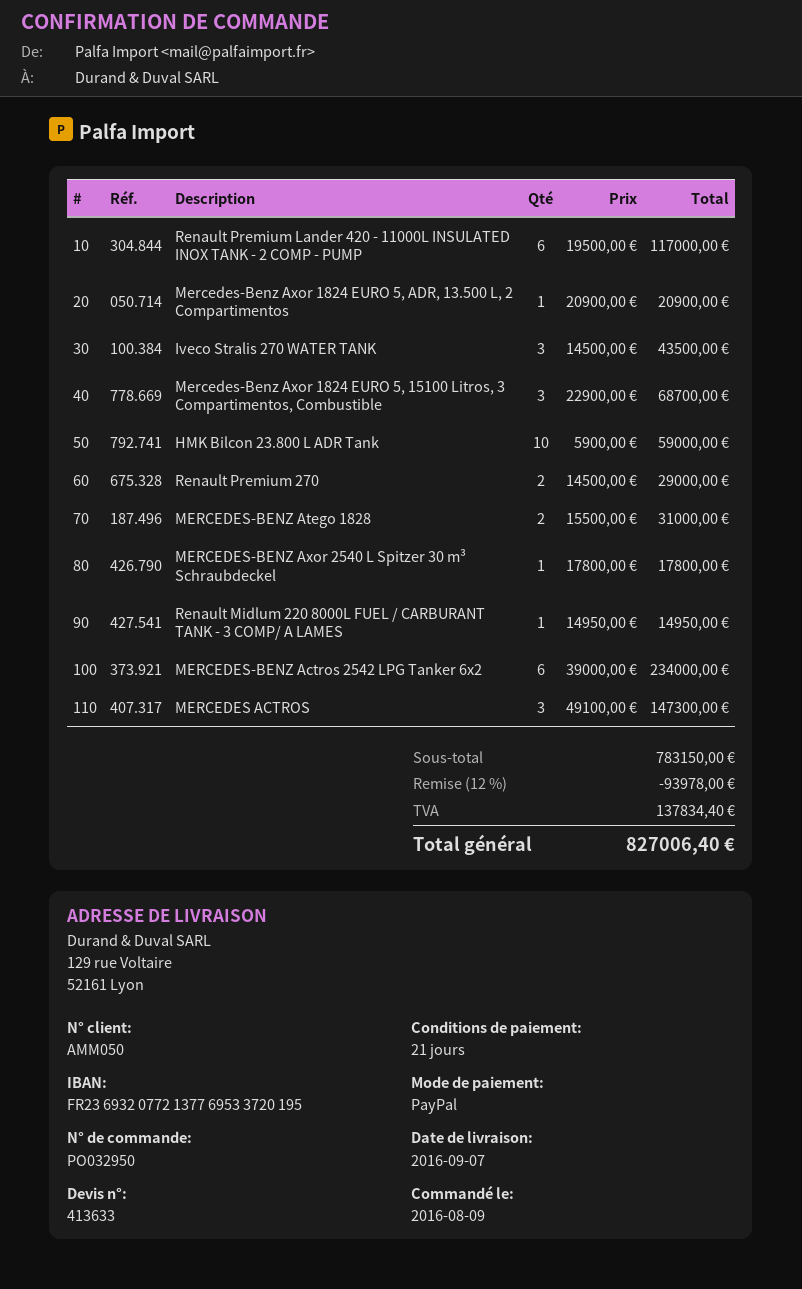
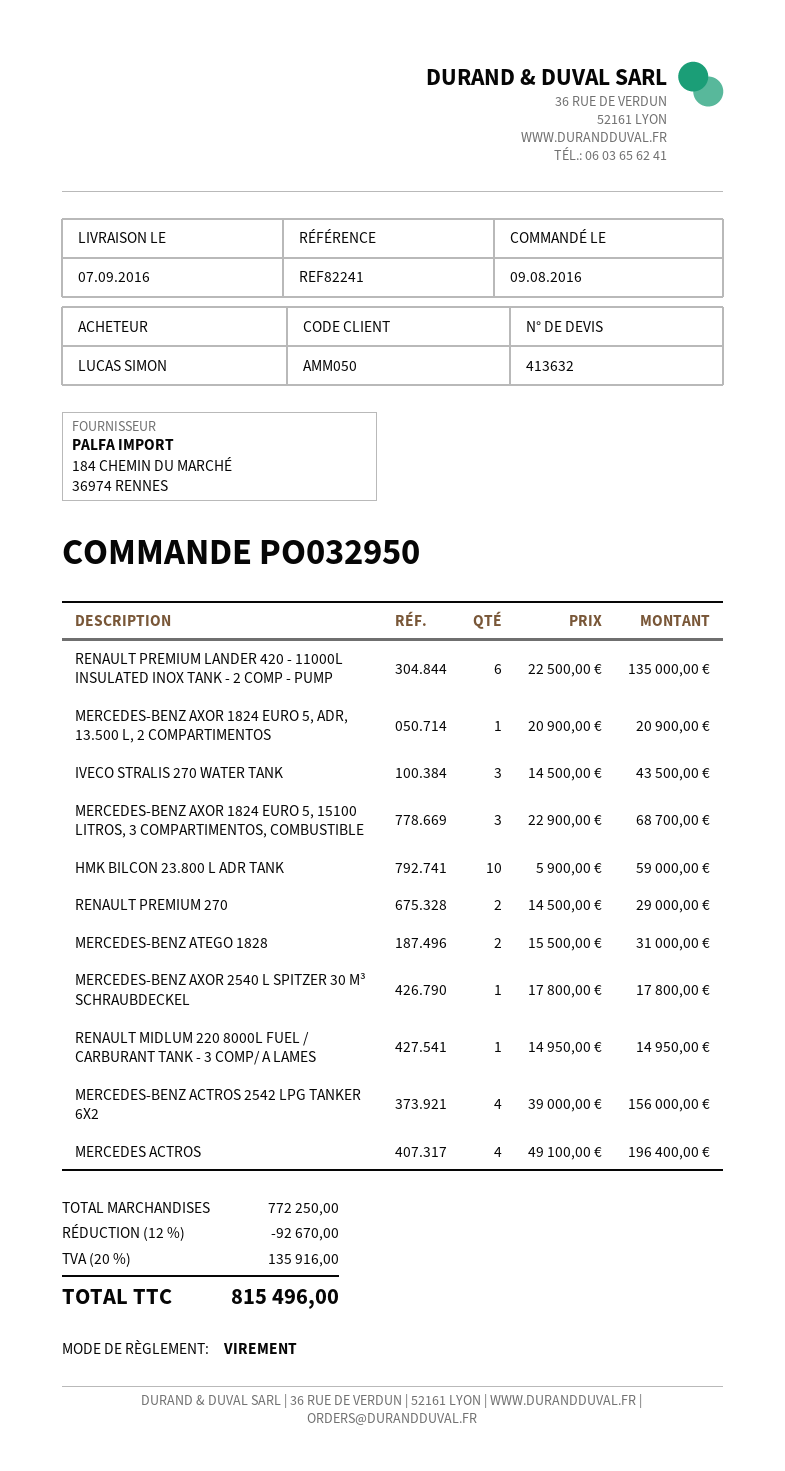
quote number: 413633 -> 413632
payment method: PayPal -> bank transfer
Renault Premium Lander 420 - 11000L INSULATED INOX TANK - 2 COMP - PUMP: 6 x 19500.00 = 117000.00 -> 6 x 22500.00 = 135000.00
MERCEDES-BENZ Actros 2542 LPG Tanker 6x2: 6 x 39000.00 = 234000.00 -> 4 x 39000.00 = 156000.00
MERCEDES ACTROS: 3 x 49100.00 = 147300.00 -> 4 x 49100.00 = 196400.00
subtotal: 783150.00 -> 772250.00
discount: 12% = 93978.00 -> 12% = 92670.00
tax: 137834.40 -> 135916.00
total: 827006.40 -> 815496.00

